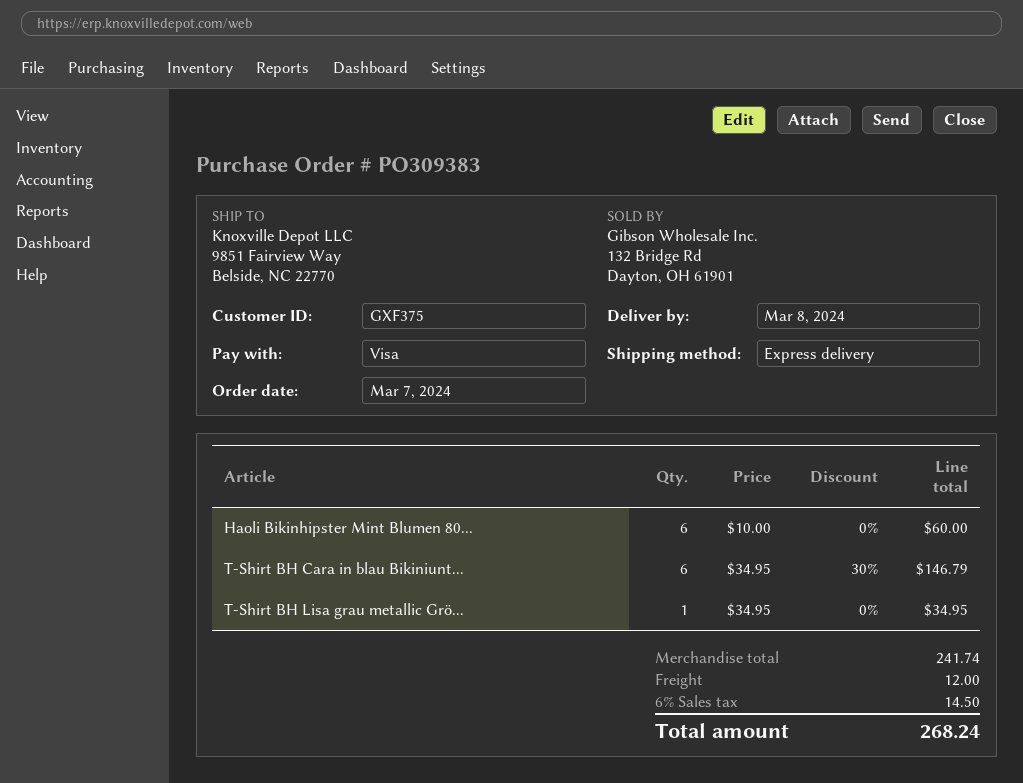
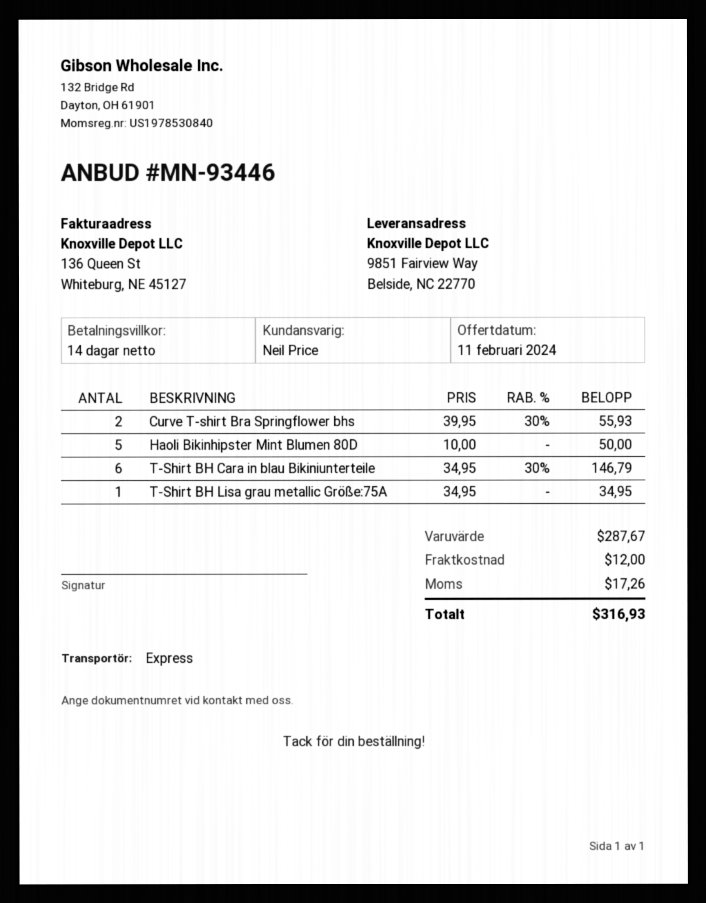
Haoli Bikinhipster Mint Blumen 80...: 6 x 10.00 = 60.00 -> 5 x 10.00 = 50.00
Curve T-shirt Bra Springflower bhs: none -> 2 x 39.95 - 30% = 55.93
subtotal: 241.74 -> 287.67
tax: 14.50 -> 17.26
total: 268.24 -> 316.93

